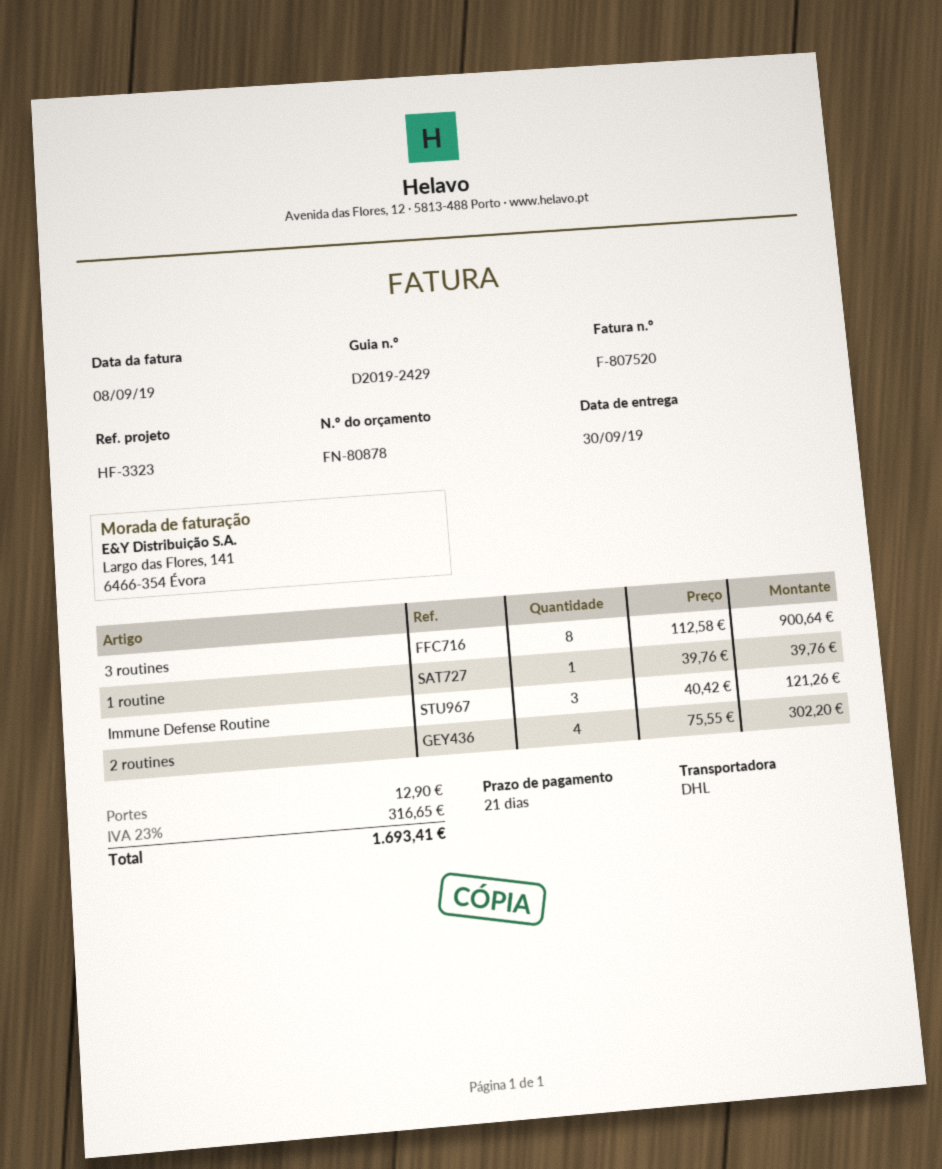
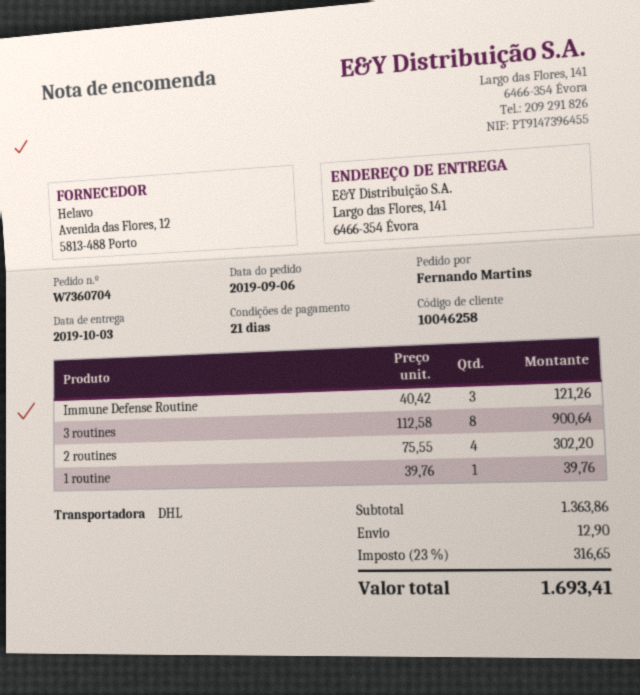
delivery date: 2019-09-30 -> 2019-10-03

